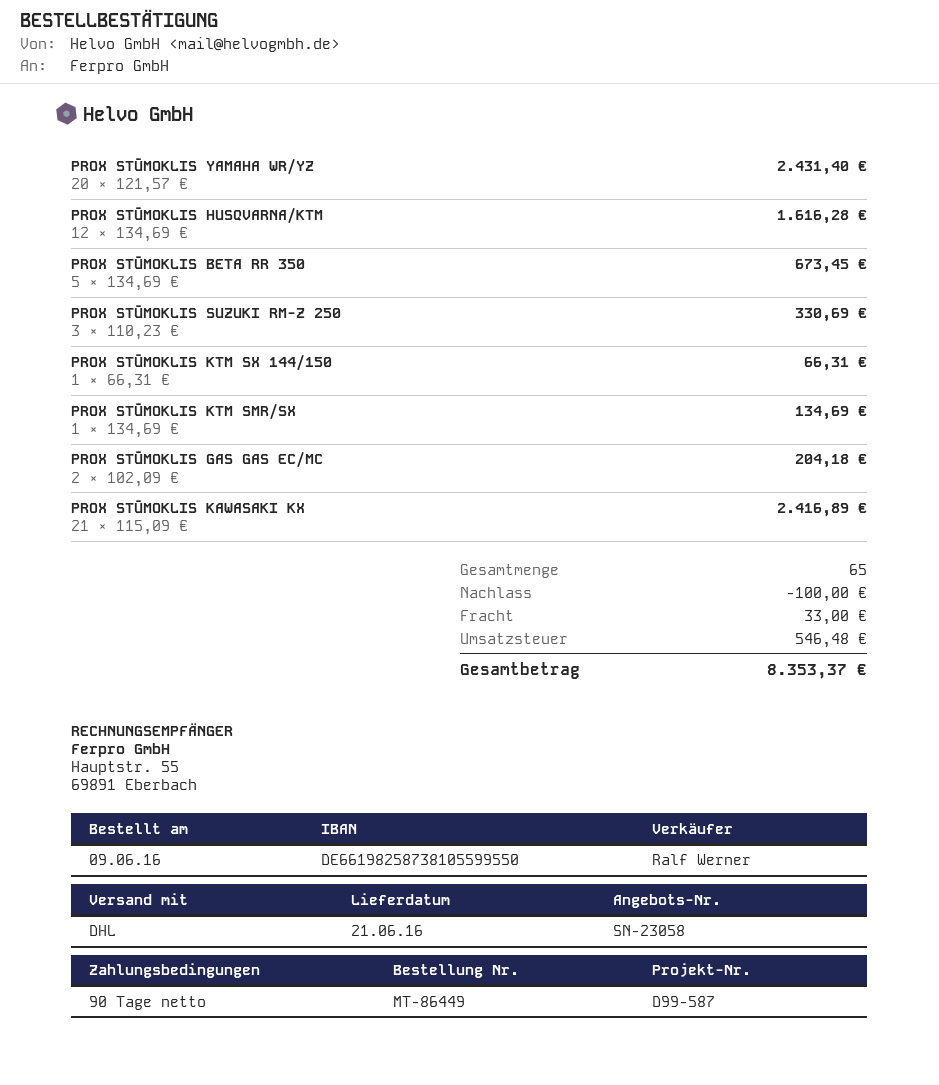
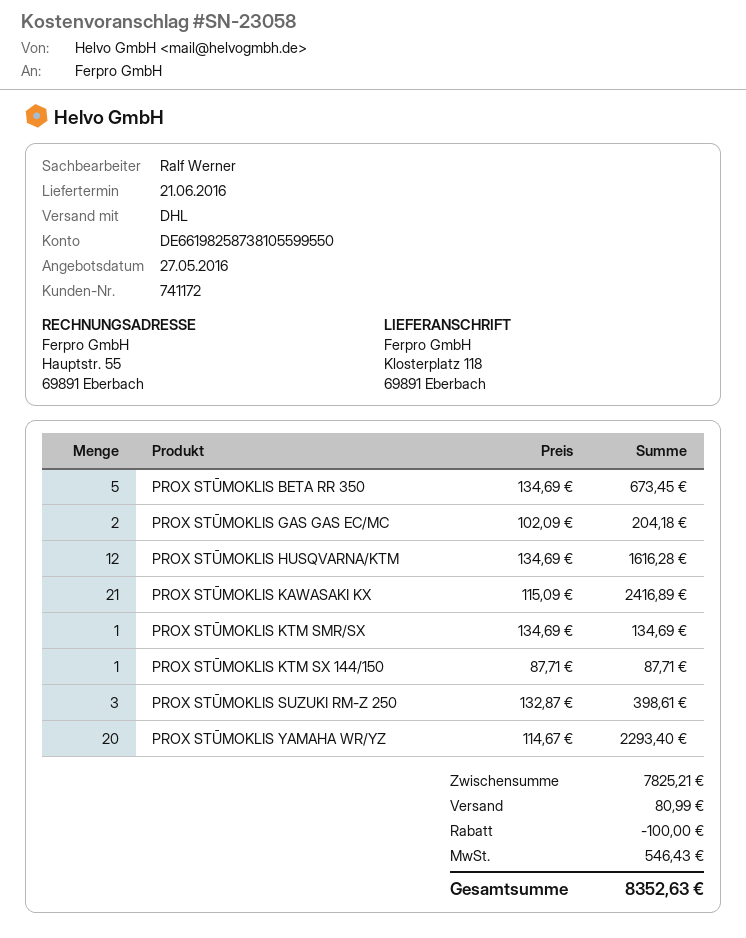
PROX STŪMOKLIS YAMAHA WR/YZ: 20 x 121.57 = 2431.40 -> 20 x 114.67 = 2293.40
PROX STŪMOKLIS SUZUKI RM-Z 250: 3 x 110.23 = 330.69 -> 3 x 132.87 = 398.61
PROX STŪMOKLIS KTM SX 144/150: 1 x 66.31 = 66.31 -> 1 x 87.71 = 87.71
shipping: 33.00 -> 80.99
tax: 546.48 -> 546.43
total: 8353.37 -> 8352.63

